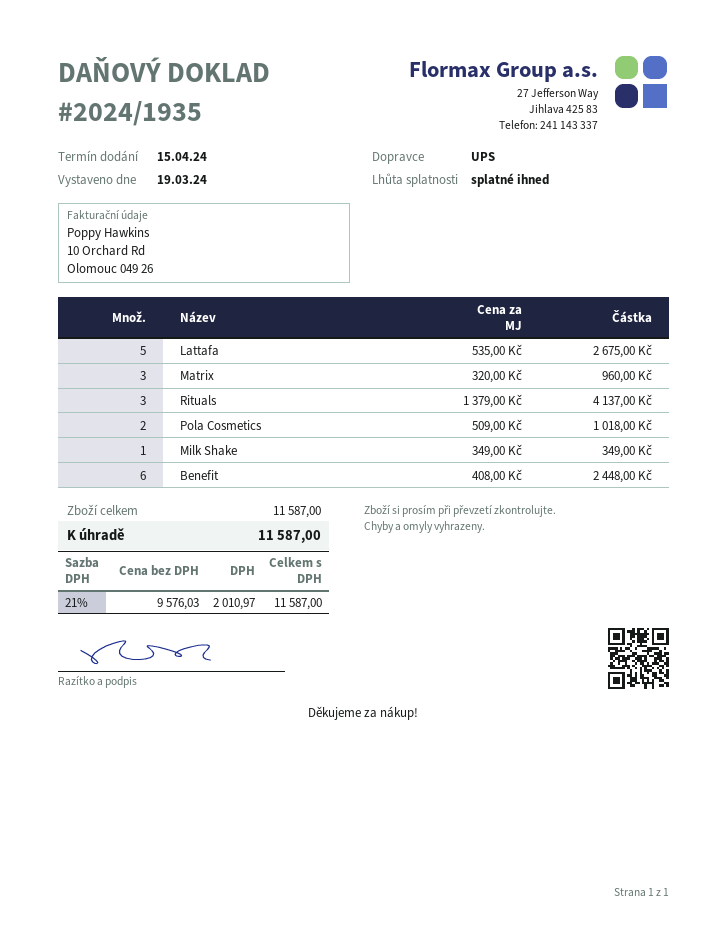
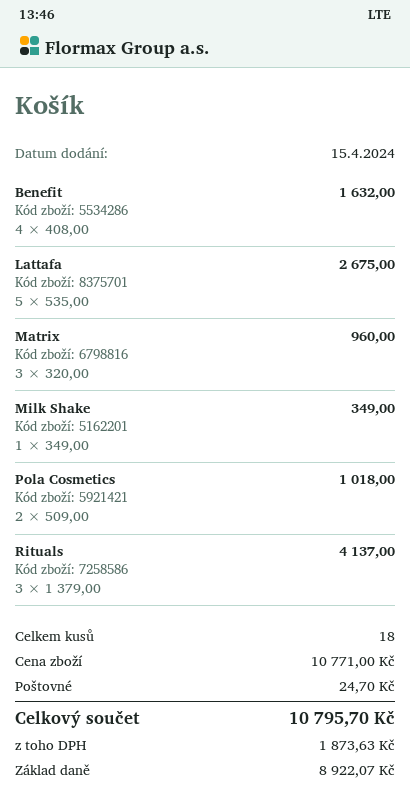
Benefit: 6 x 408.00 = 2448.00 -> 4 x 408.00 = 1632.00
subtotal: 11587.00 -> 10771.00
shipping: none -> 24.70
net: 9576.03 -> 8922.07
tax: 2010.97 -> 1873.63
total: 11587.00 -> 10795.70

